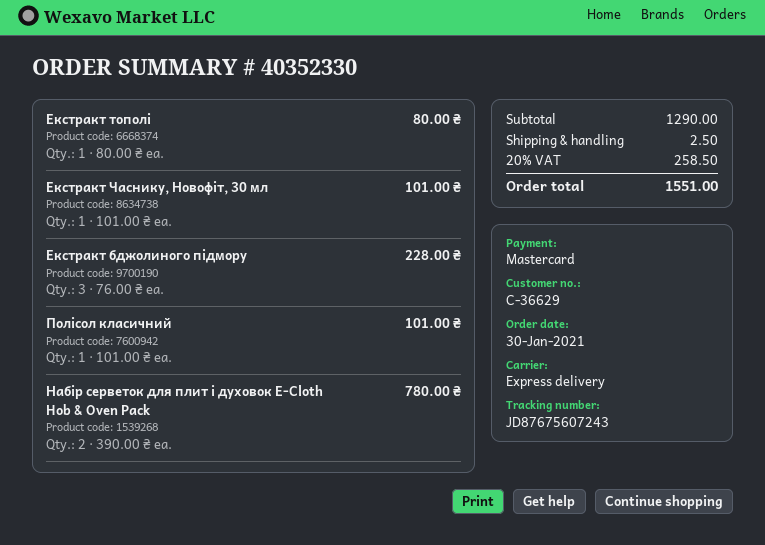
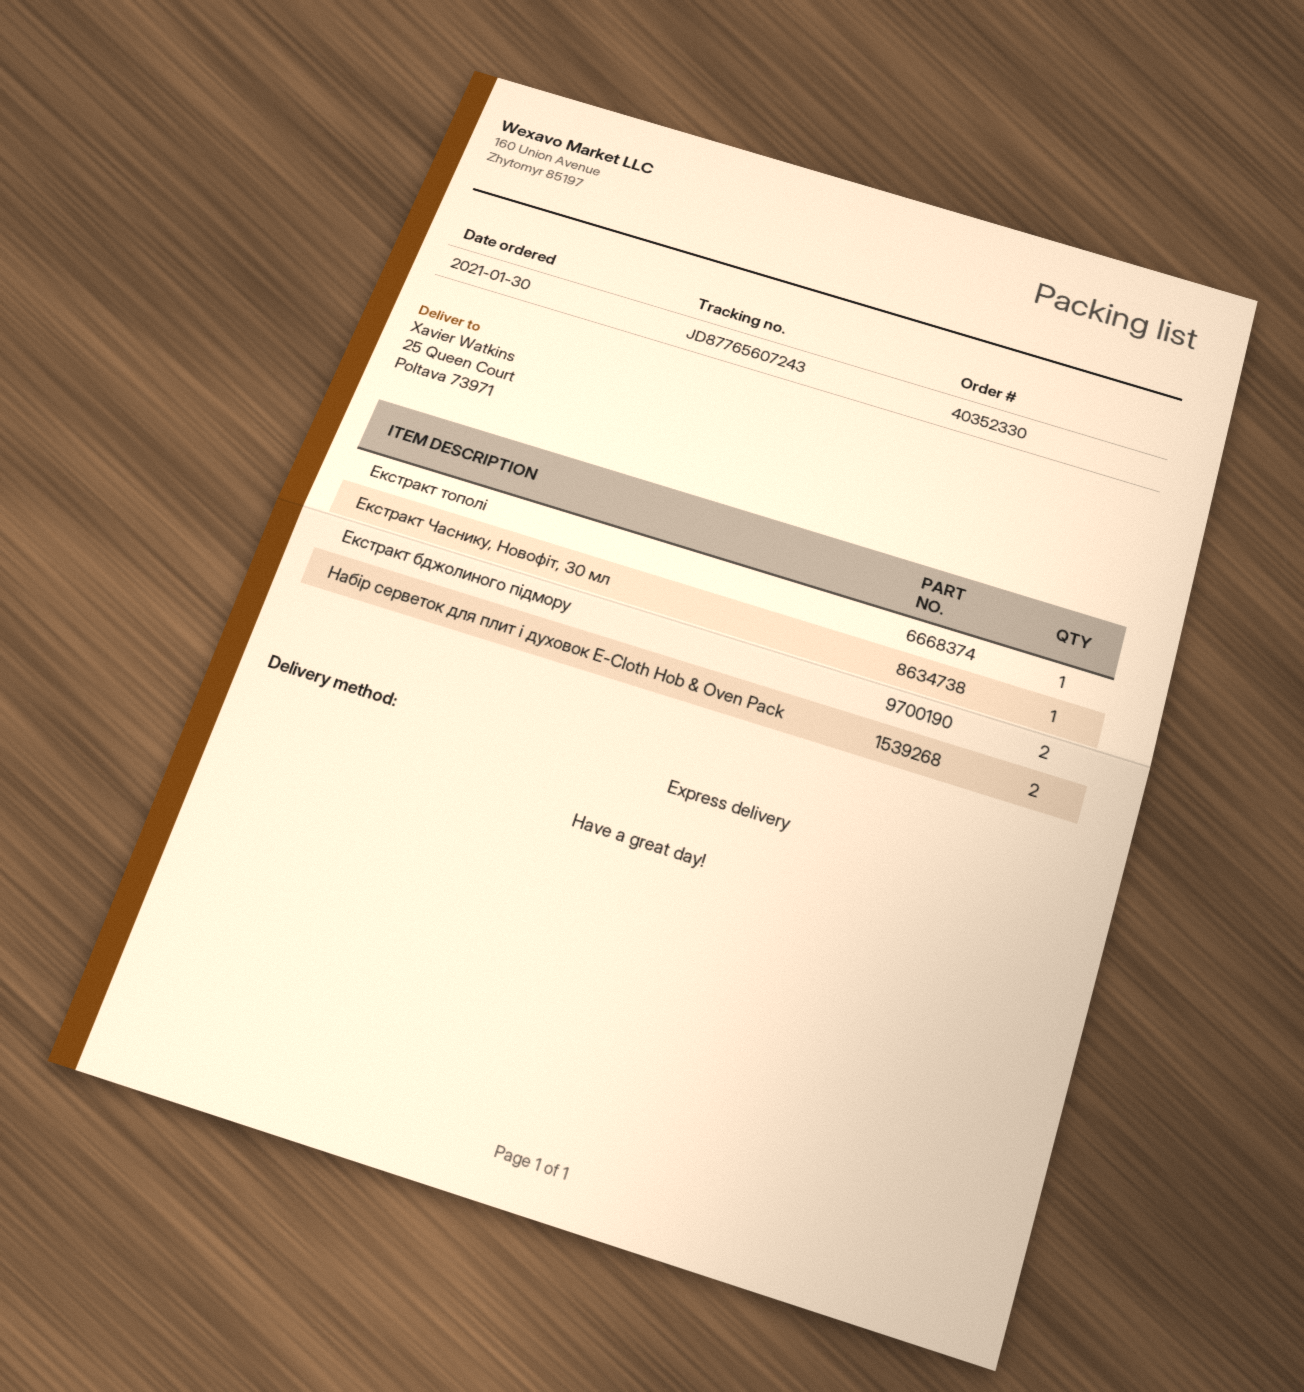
tracking number: JD87675607243 -> JD87765607243
Екстракт бджолиного підмору: 3 -> 2
Полісол класичний: 1 -> none

